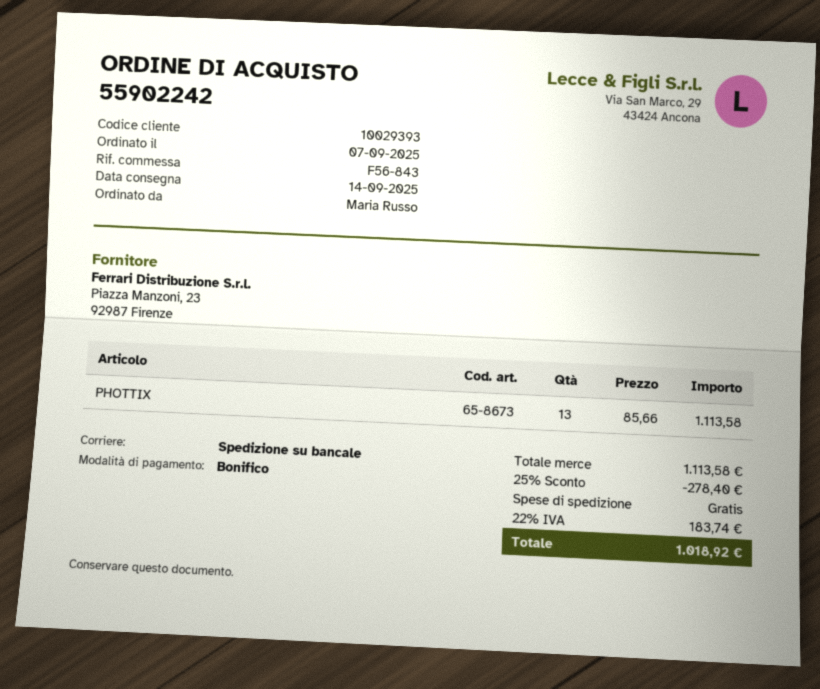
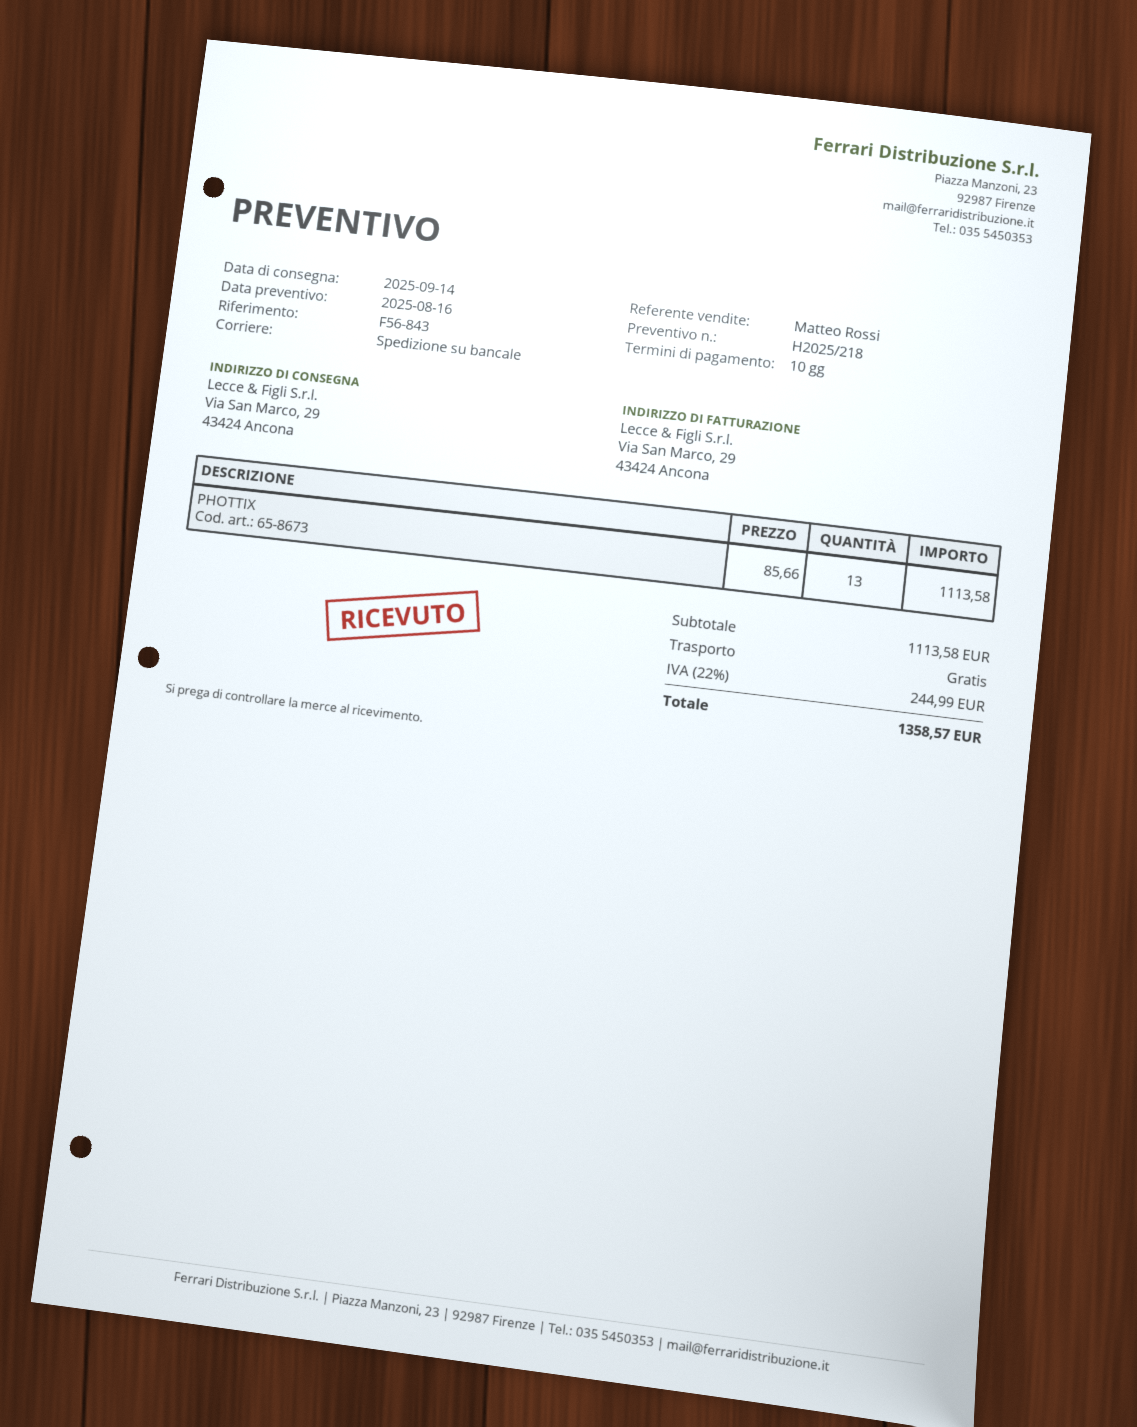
discount: 25% = 278.40 -> none
tax: 22% = 183.74 -> 22% = 244.99
total: 1018.92 -> 1358.57

